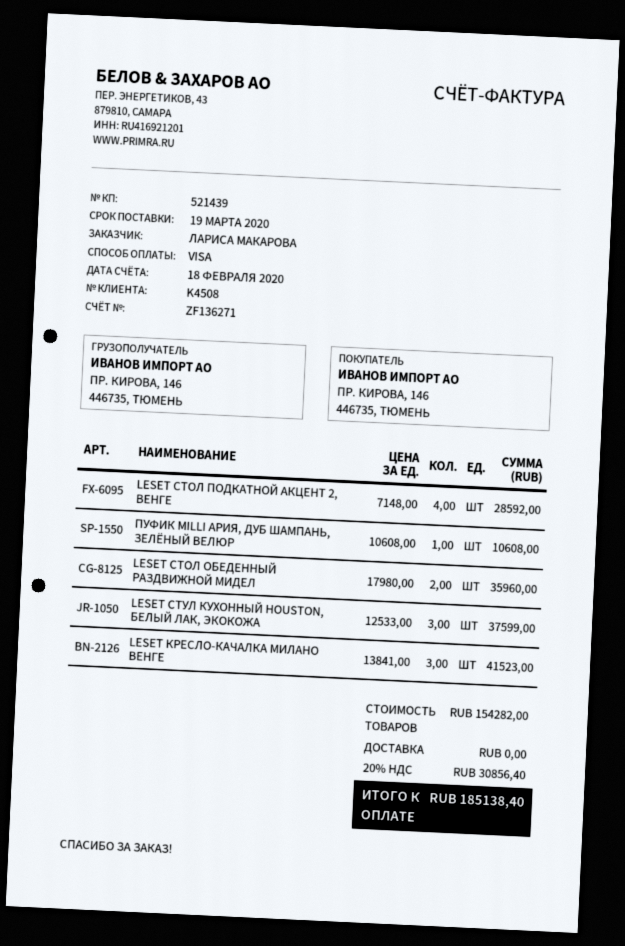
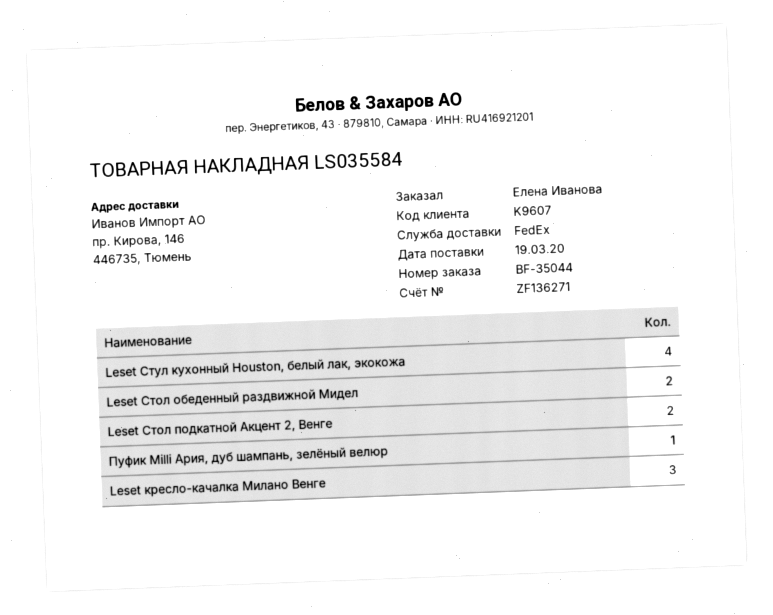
customer number: K4508 -> K9607
ordered by: ЛАРИСА МАКАРОВА -> Елена Иванова
LESET СТОЛ ПОДКАТНОЙ АКЦЕНТ 2, ВЕНГЕ: 4 -> 2
LESET СТУЛ КУХОННЫЙ HOUSTON, БЕЛЫЙ ЛАК, ЭКОКОЖА: 3 -> 4

